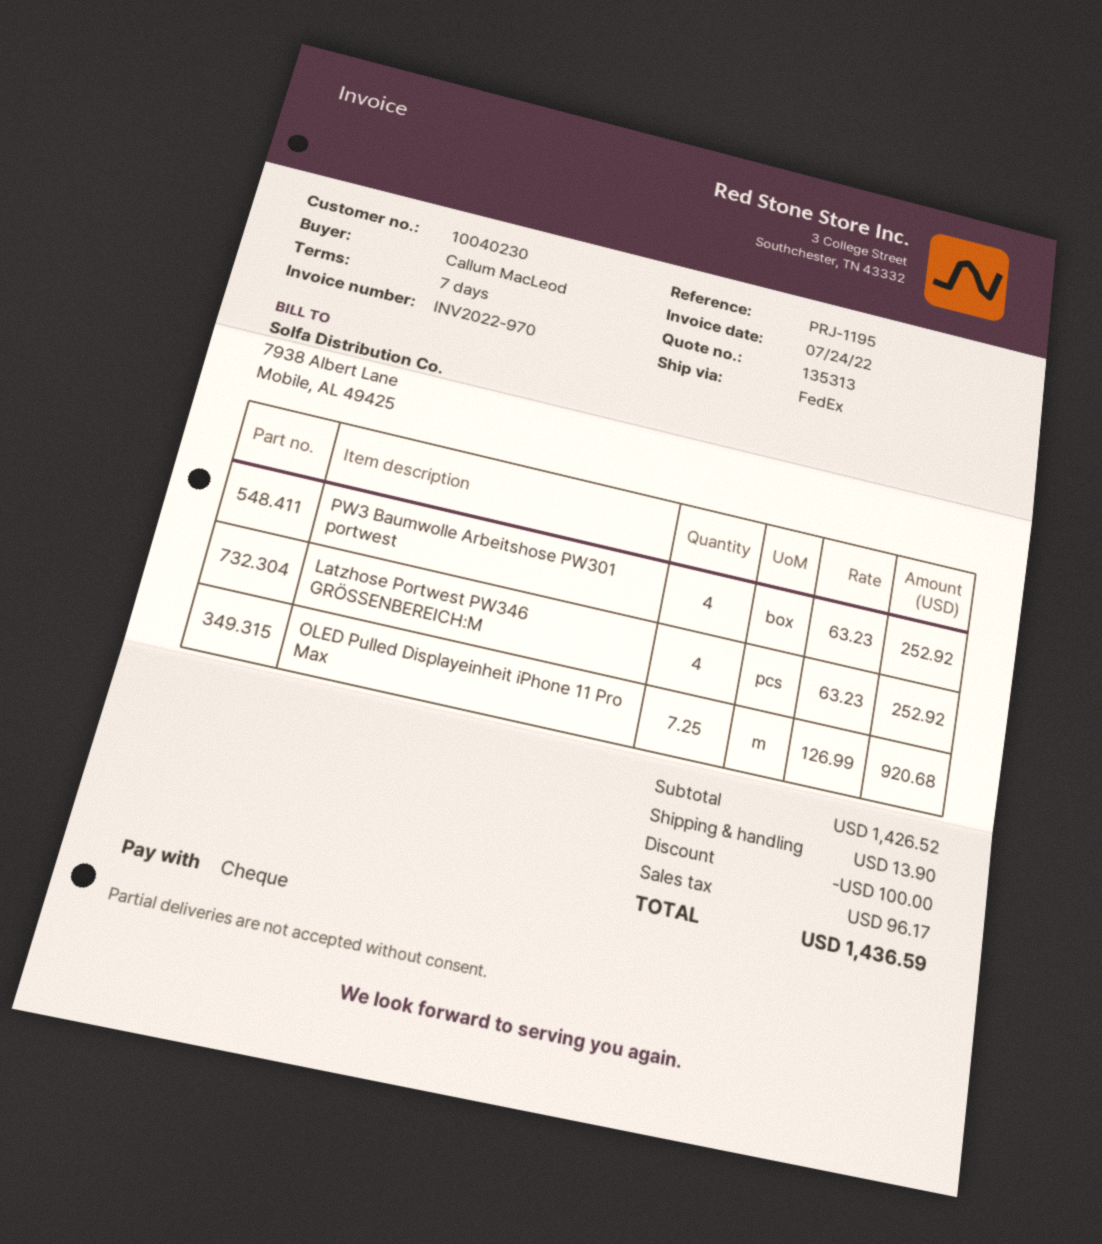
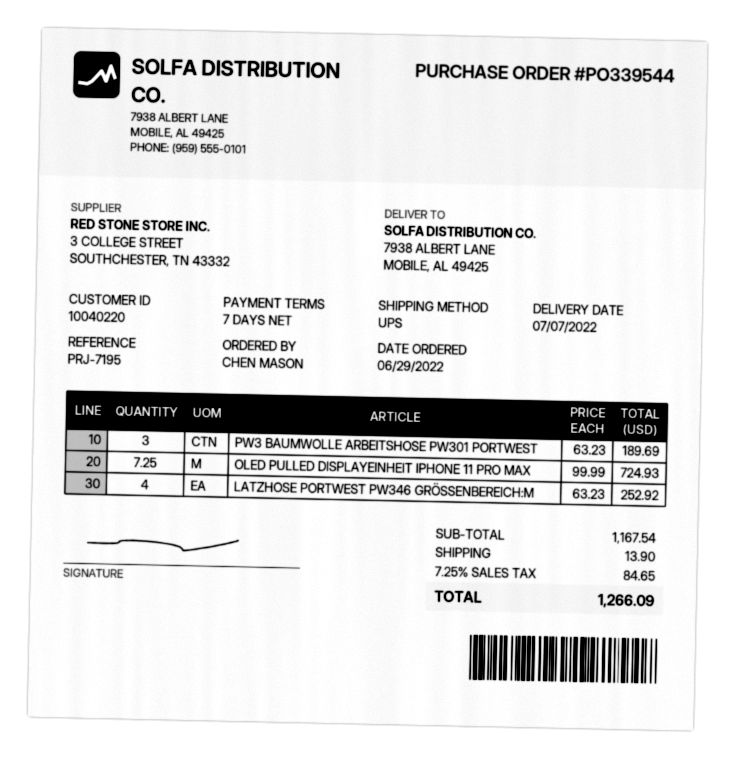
customer number: 10040230 -> 10040220
reference: PRJ-1195 -> PRJ-7195
ordered by: Callum MacLeod -> CHEN MASON
shipping method: FedEx -> UPS
PW3 Baumwolle Arbeitshose PW301 portwest: 4 x 63.23 = 252.92 -> 3 x 63.23 = 189.69
OLED Pulled Displayeinheit iPhone 11 Pro Max: 7.25 x 126.99 = 920.68 -> 7.25 x 99.99 = 724.93
subtotal: 1426.52 -> 1167.54
discount: 100.00 -> none
tax: 96.17 -> 84.65
total: 1436.59 -> 1266.09

